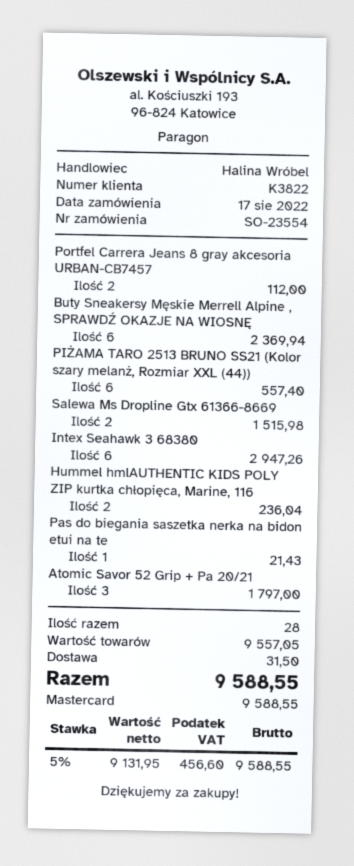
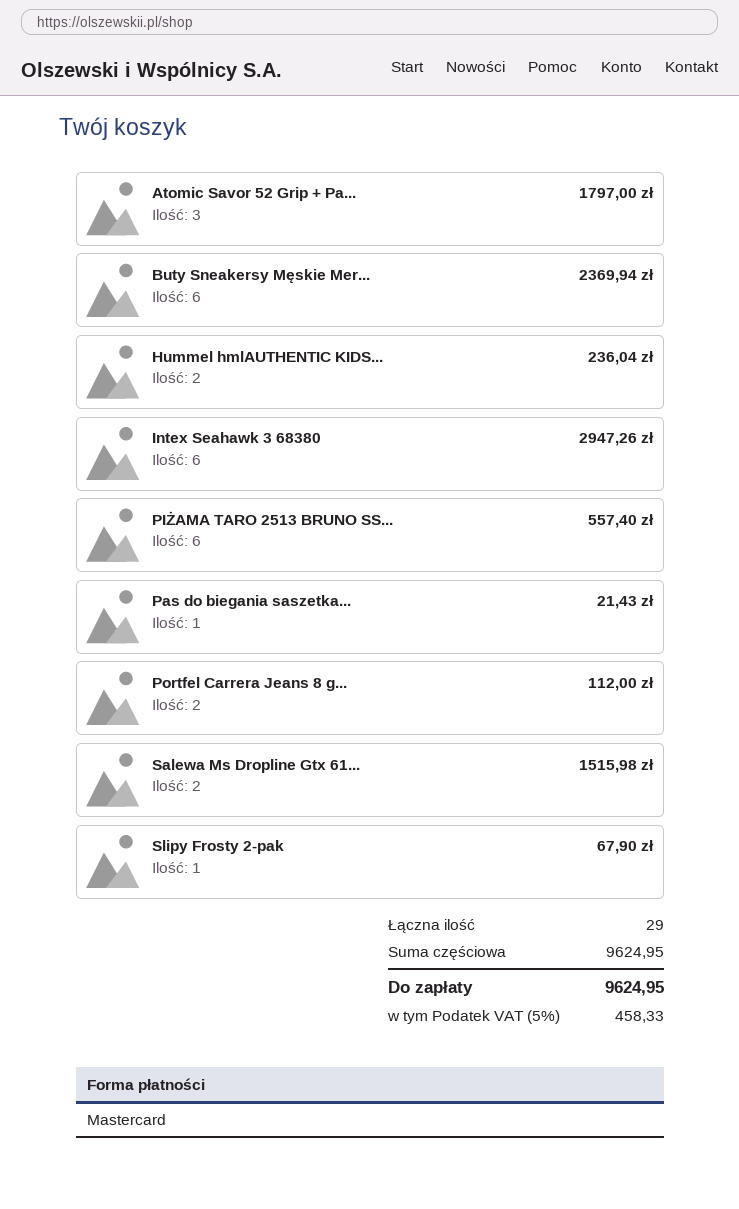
Slipy Frosty 2-pak: none -> 1 for 67.90
total quantity: 28 -> 29
subtotal: 9557.05 -> 9624.95
shipping: 31.50 -> none
tax: 5% = 456.60 -> 5% = 458.33
total: 9588.55 -> 9624.95

